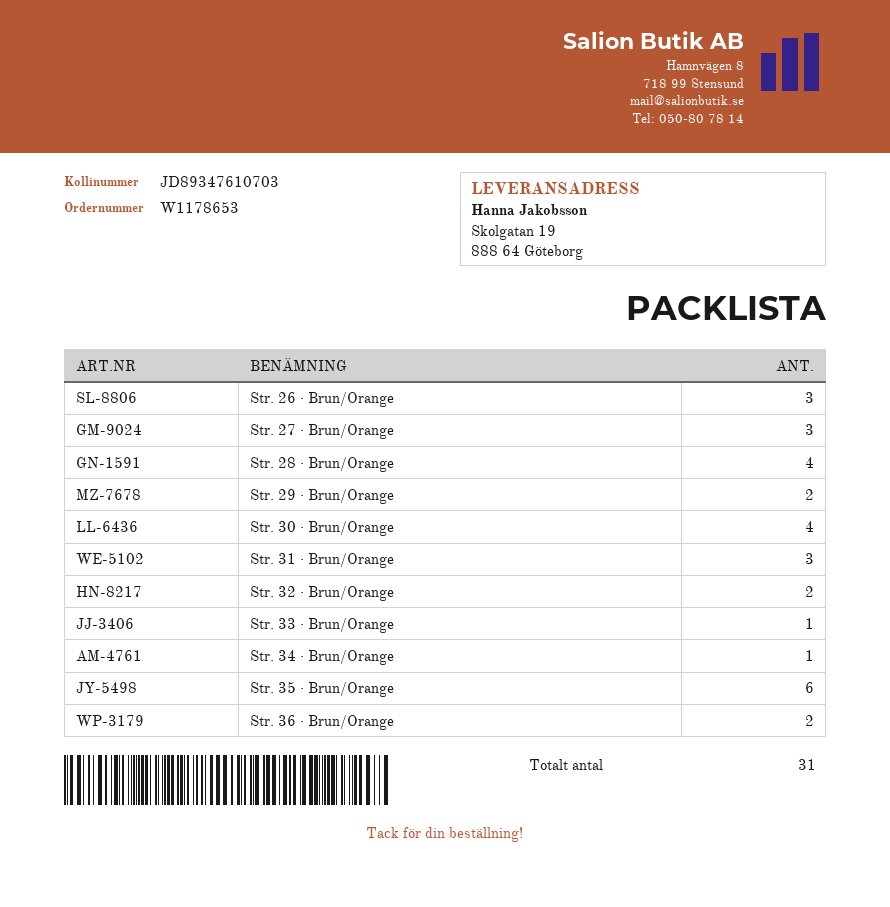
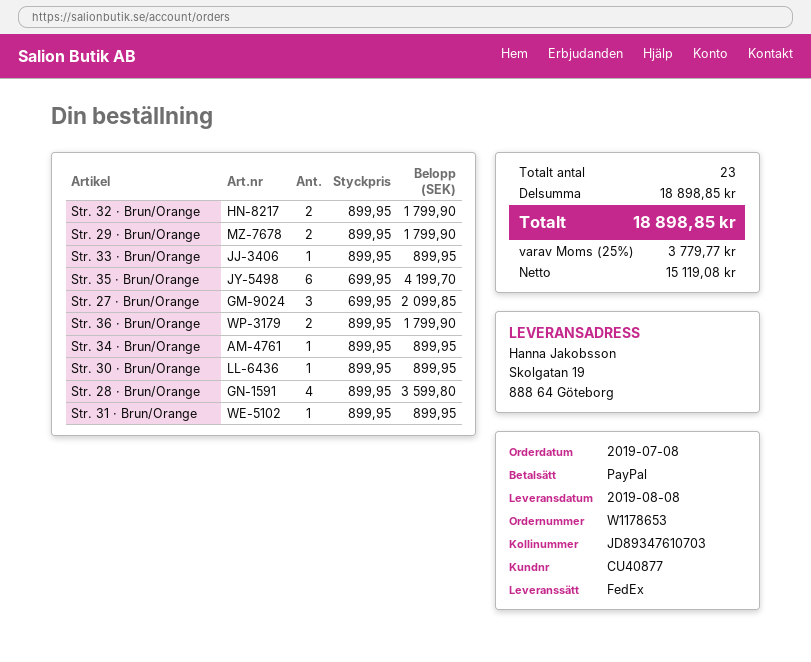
Str. 26 · Brun/Orange: 3 -> none
Str. 30 · Brun/Orange: 4 -> 1
Str. 31 · Brun/Orange: 3 -> 1
total quantity: 31 -> 23

